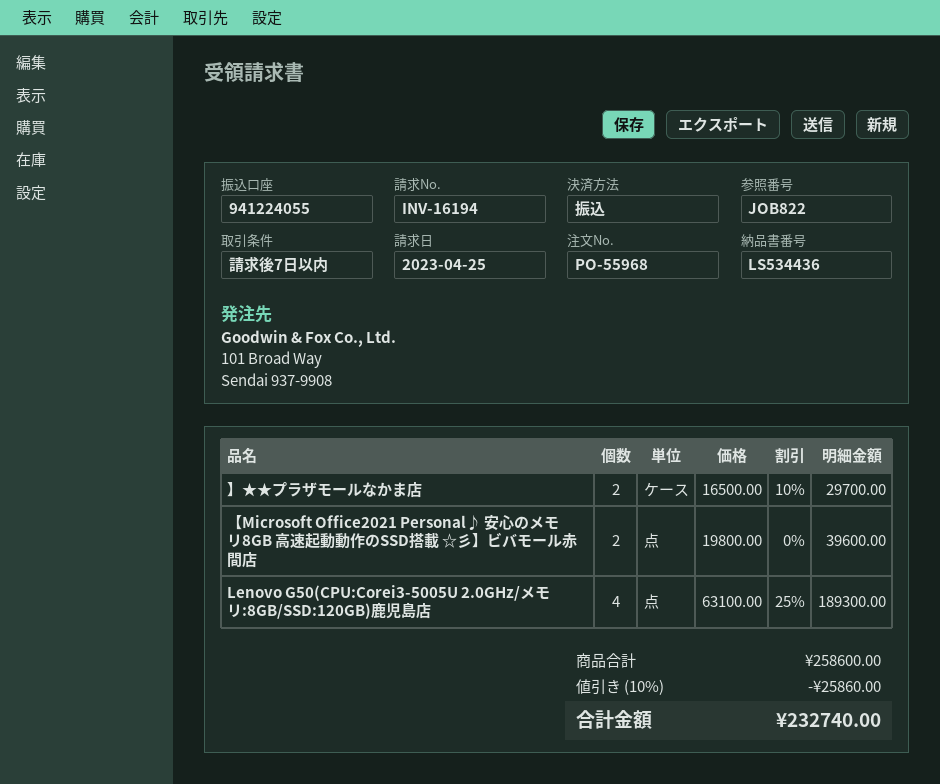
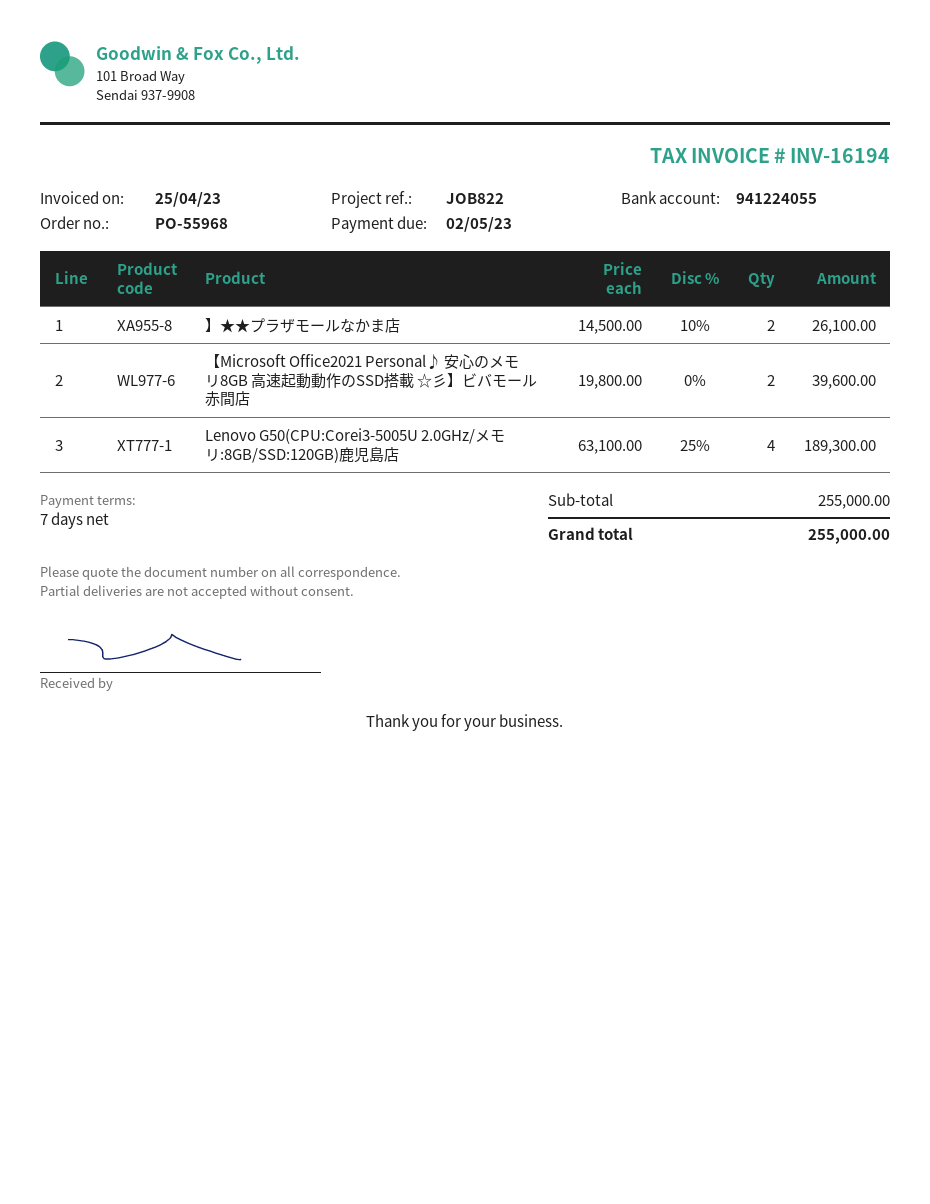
】★★プラザモールなかま店: 2 x 16500.00 - 10% = 29700.00 -> 2 x 14500.00 - 10% = 26100.00
subtotal: 258600.00 -> 255000.00
discount: 10% = 25860.00 -> none
total: 232740.00 -> 255000.00

